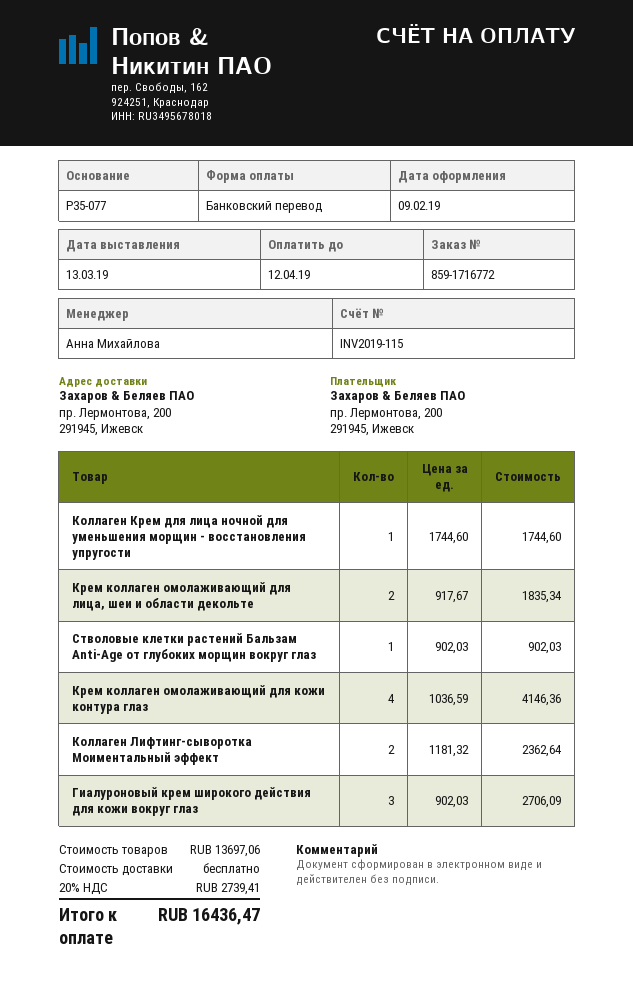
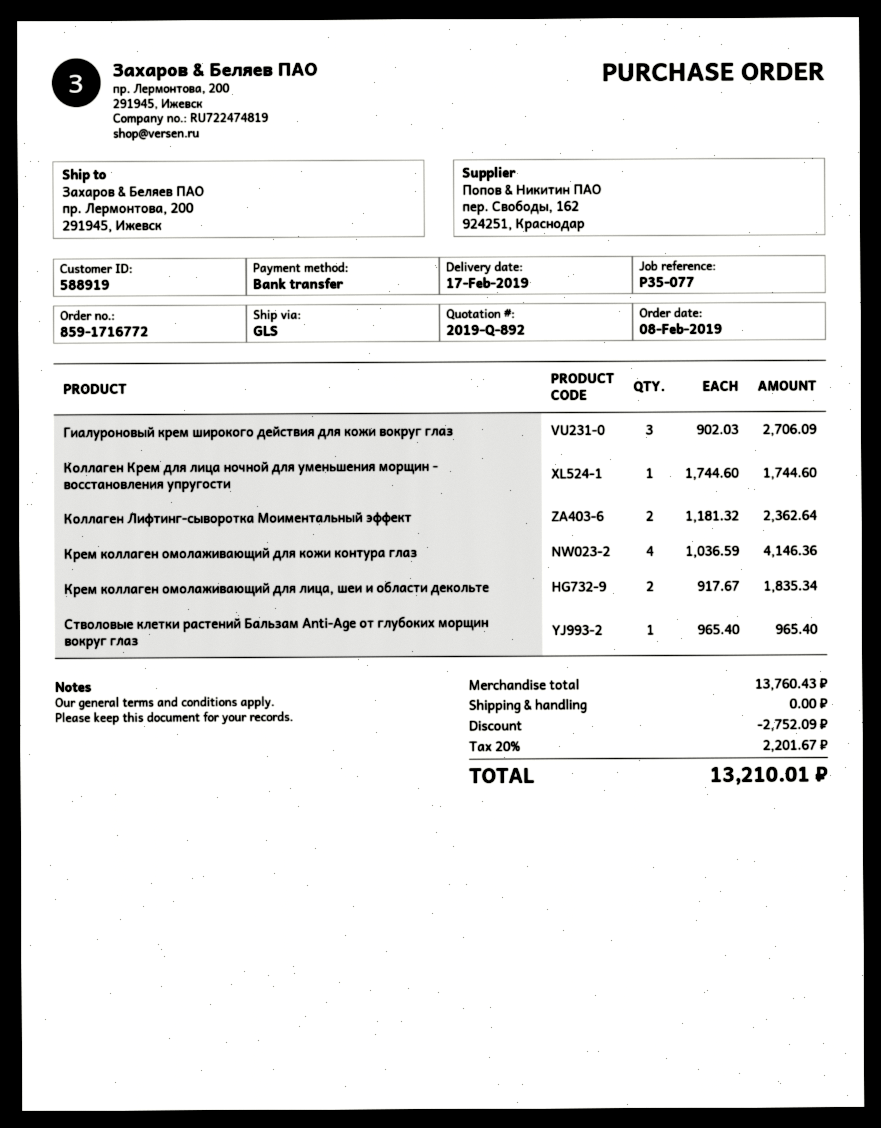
order date: 2019-02-09 -> 2019-02-08
Стволовые клетки растений Бальзам Anti-Age от глубоких морщин вокруг глаз: 1 x 902.03 = 902.03 -> 1 x 965.40 = 965.40
subtotal: 13697.06 -> 13760.43
discount: none -> 2752.09
tax: 20% = 2739.41 -> 20% = 2201.67
total: 16436.47 -> 13210.01

